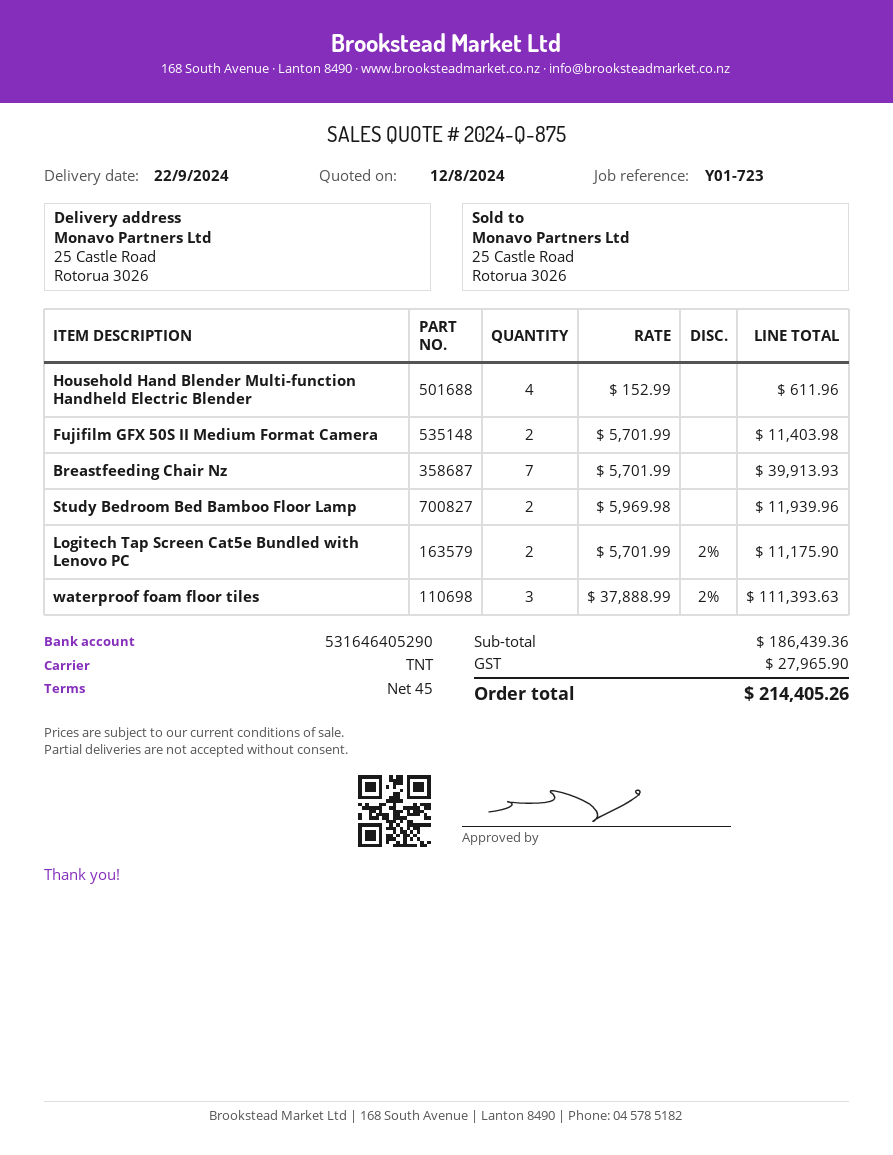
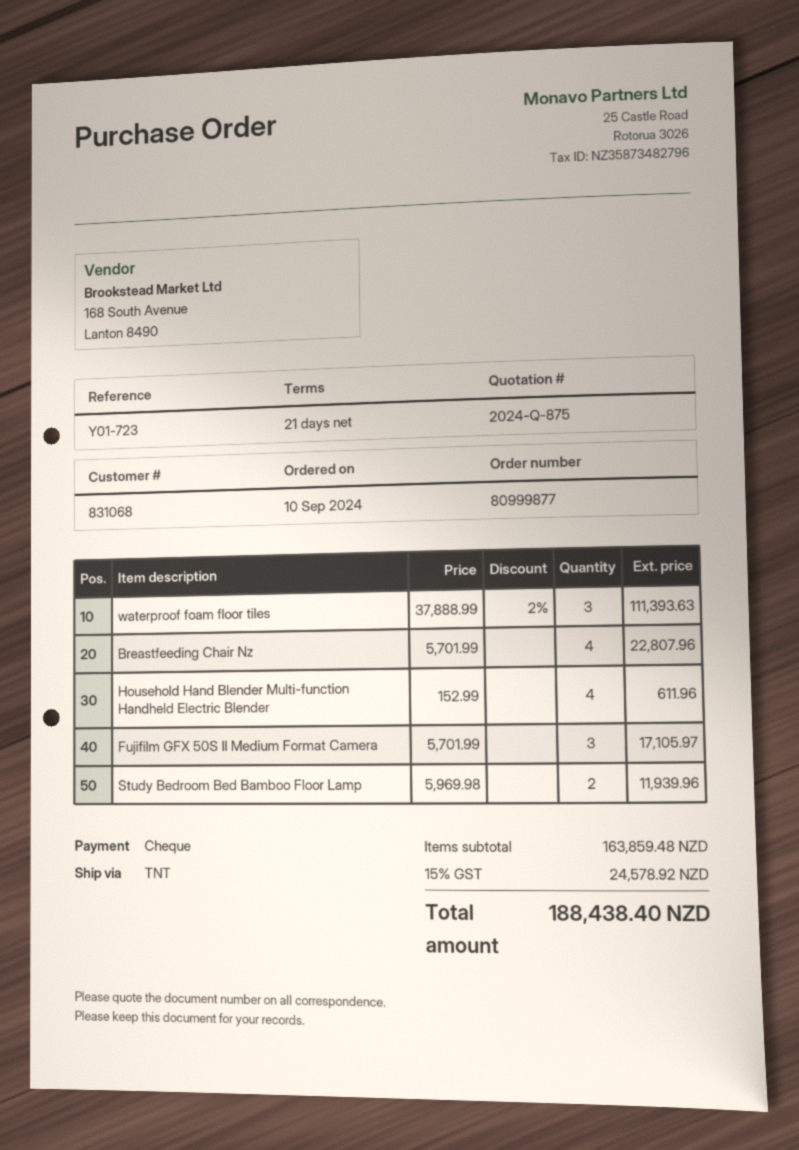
payment terms: 45 days -> 21 days
Fujifilm GFX 50S II Medium Format Camera: 2 x 5701.99 = 11403.98 -> 3 x 5701.99 = 17105.97
Breastfeeding Chair Nz: 7 x 5701.99 = 39913.93 -> 4 x 5701.99 = 22807.96
Logitech Tap Screen Cat5e Bundled with Lenovo PC: 2 x 5701.99 - 2% = 11175.90 -> none
subtotal: 186439.36 -> 163859.48
tax: 27965.90 -> 24578.92
total: 214405.26 -> 188438.40

